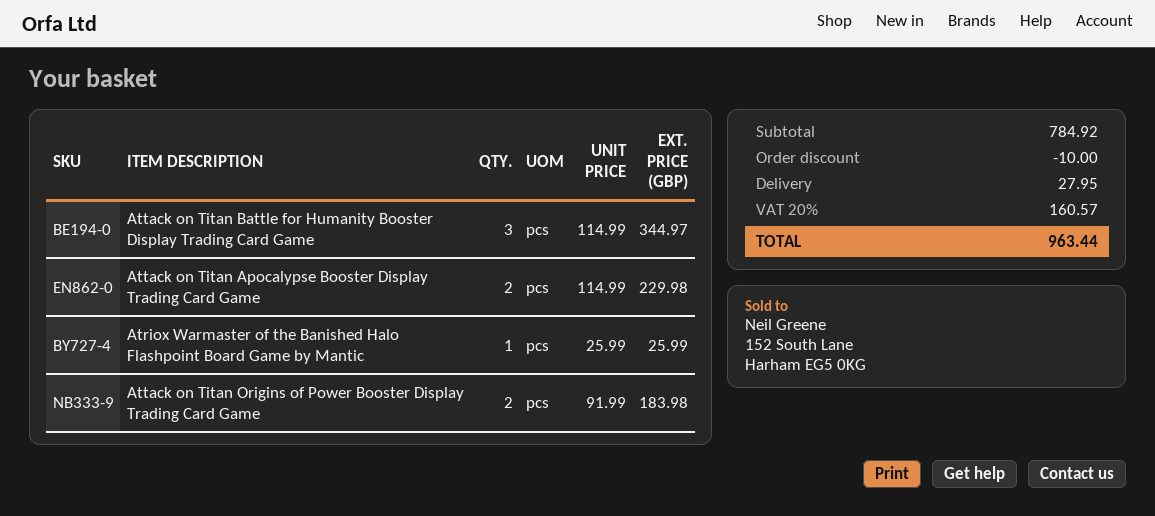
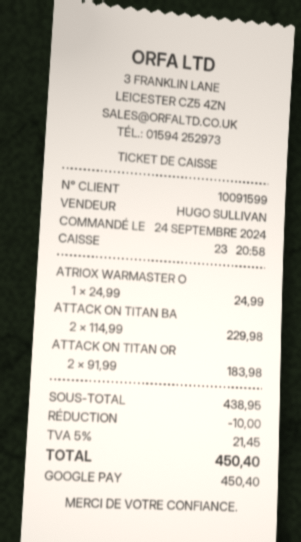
Attack on Titan Battle for Humanity Booster Display Trading Card Game: 3 x 114.99 = 344.97 -> 2 x 114.99 = 229.98
Attack on Titan Apocalypse Booster Display Trading Card Game: 2 x 114.99 = 229.98 -> none
Atriox Warmaster of the Banished Halo Flashpoint Board Game by Mantic: 1 x 25.99 = 25.99 -> 1 x 24.99 = 24.99
subtotal: 784.92 -> 438.95
shipping: 27.95 -> none
tax: 20% = 160.57 -> 5% = 21.45
total: 963.44 -> 450.40

